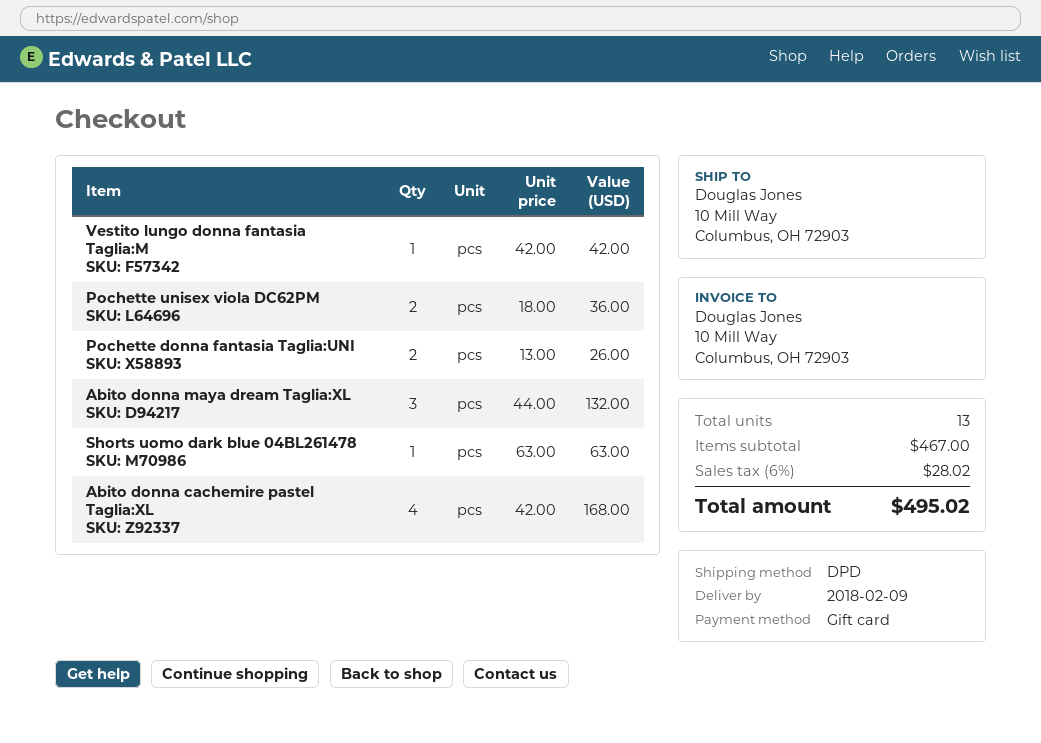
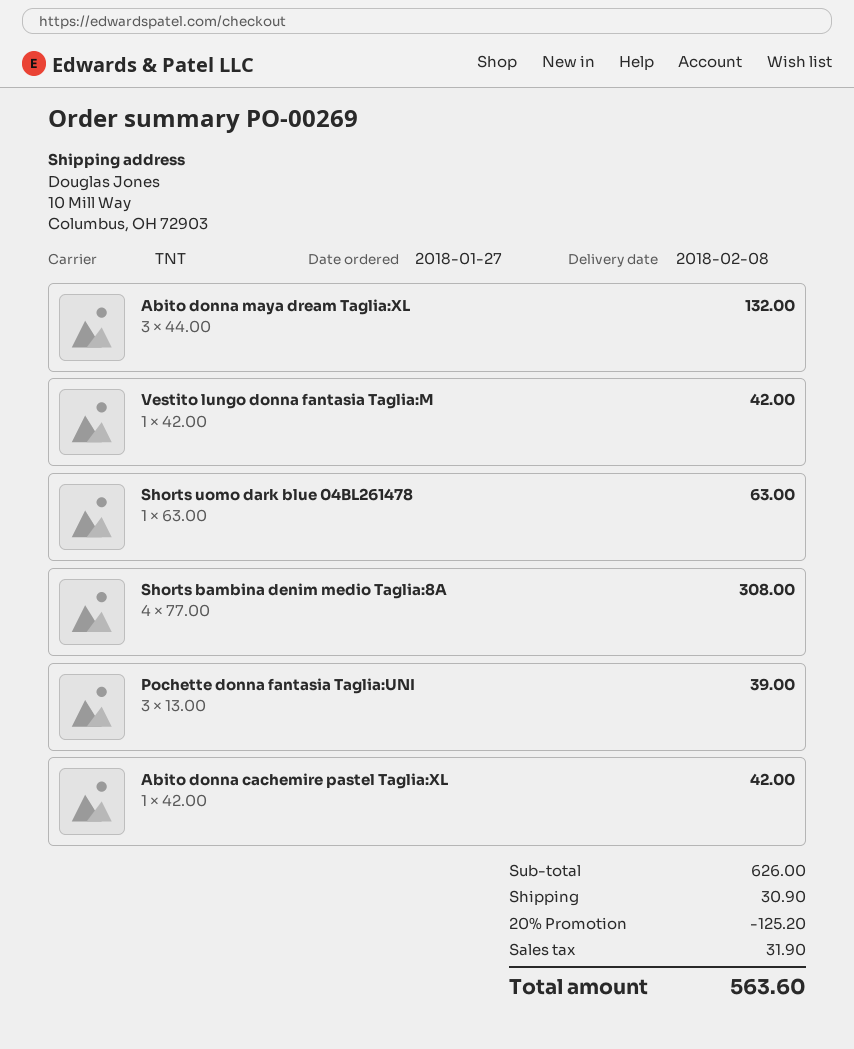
delivery date: 2018-02-09 -> 2018-02-08
shipping method: DPD -> TNT
Pochette unisex viola DC62PM: 2 x 18.00 = 36.00 -> none
Pochette donna fantasia Taglia:UNI: 2 x 13.00 = 26.00 -> 3 x 13.00 = 39.00
Abito donna cachemire pastel Taglia:XL: 4 x 42.00 = 168.00 -> 1 x 42.00 = 42.00
Shorts bambina denim medio Taglia:8A: none -> 4 x 77.00 = 308.00
subtotal: 467.00 -> 626.00
discount: none -> 20% = 125.20
shipping: none -> 30.90
tax: 28.02 -> 31.90
total: 495.02 -> 563.60

